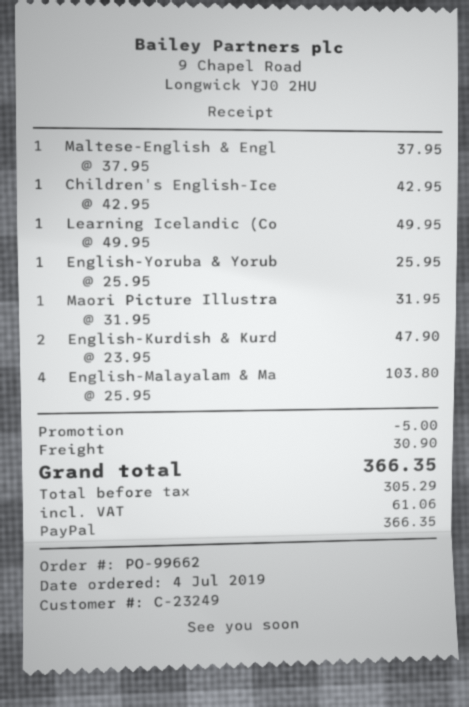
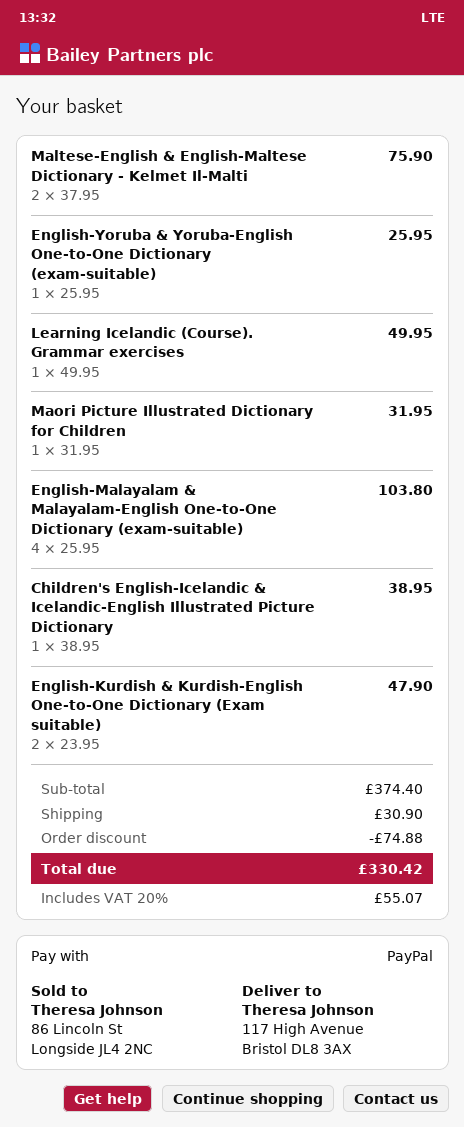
Maltese-English & Engl: 1 x 37.95 = 37.95 -> 2 x 37.95 = 75.90
Children's English-Ice: 1 x 42.95 = 42.95 -> 1 x 38.95 = 38.95
discount: 5.00 -> 74.88
tax: 61.06 -> 55.07
total: 366.35 -> 330.42

